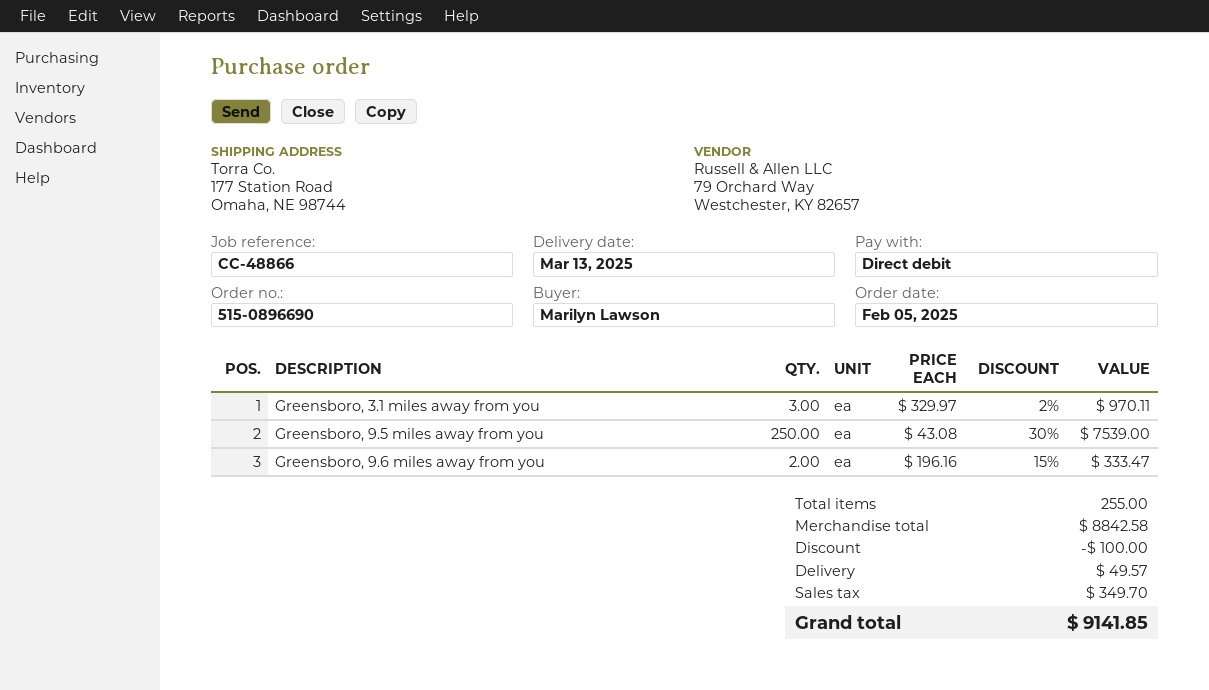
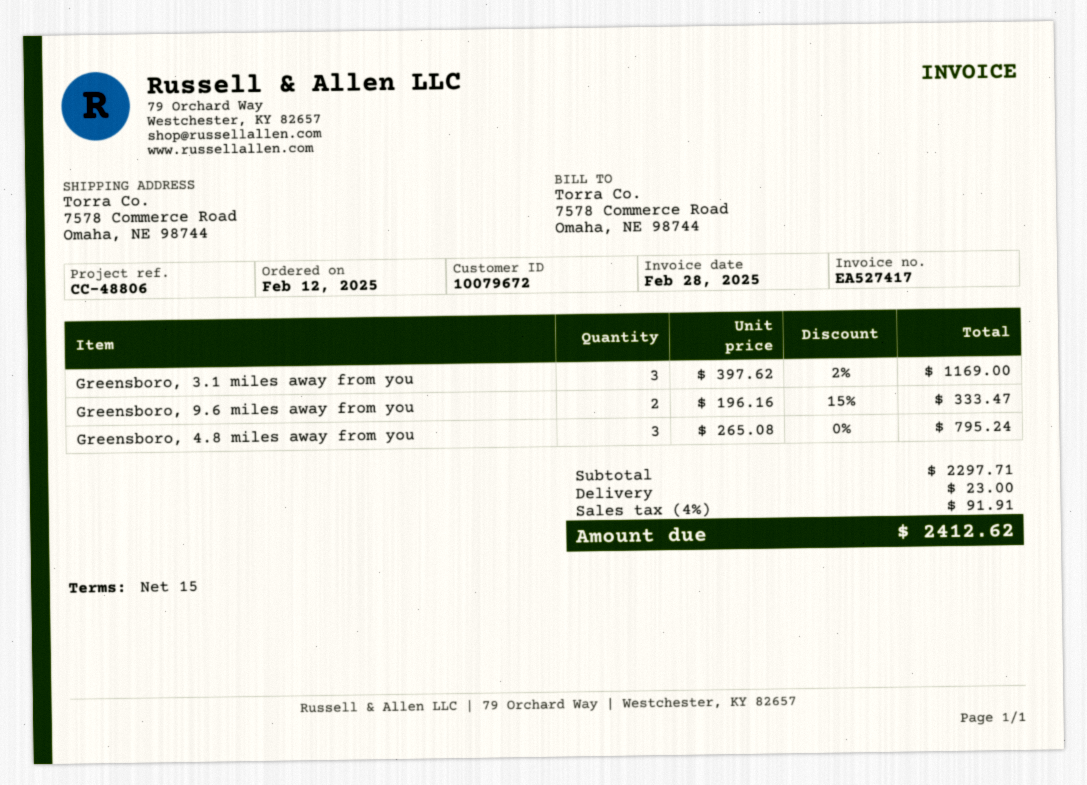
order date: 2025-02-05 -> 2025-02-12
reference: CC-48866 -> CC-48806
ship to: 177 Station Road, Omaha, NE 98744 -> 7578 Commerce Road, Omaha, NE 98744
Greensboro, 3.1 miles away from you: 3 x 329.97 - 2% = 970.11 -> 3 x 397.62 - 2% = 1169.00
Greensboro, 9.5 miles away from you: 250 x 43.08 - 30% = 7539.00 -> none
Greensboro, 4.8 miles away from you: none -> 3 x 265.08 = 795.24
subtotal: 8842.58 -> 2297.71
discount: 100.00 -> none
shipping: 49.57 -> 23.00
tax: 349.70 -> 91.91
total: 9141.85 -> 2412.62

